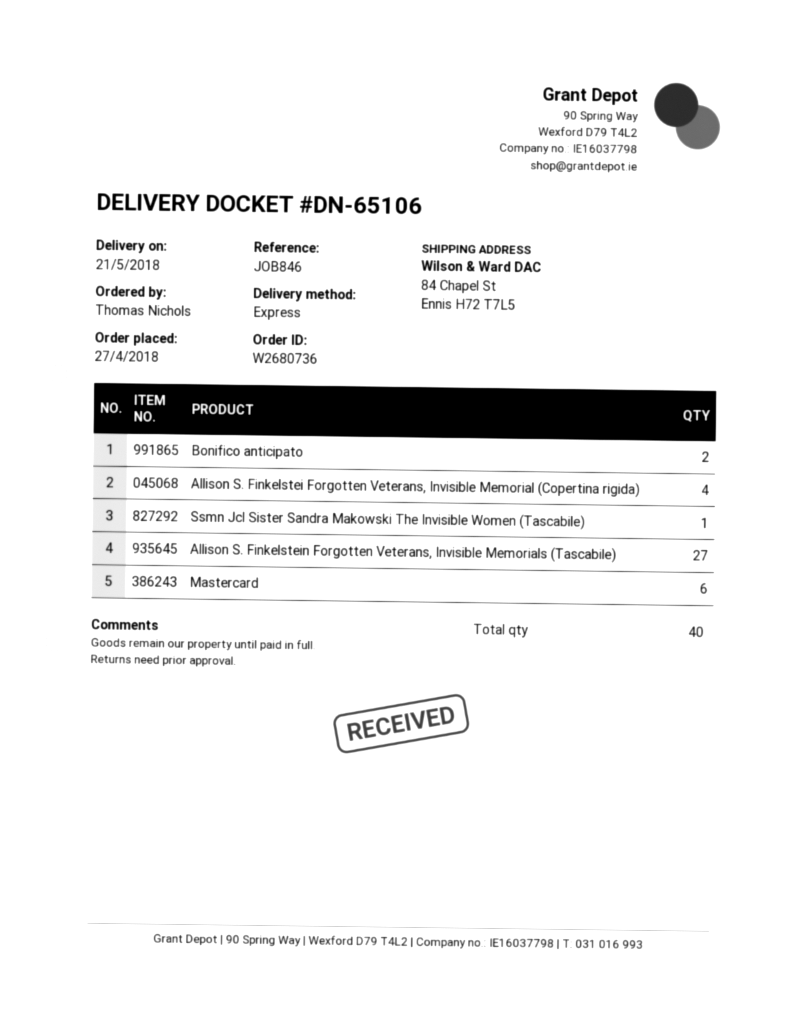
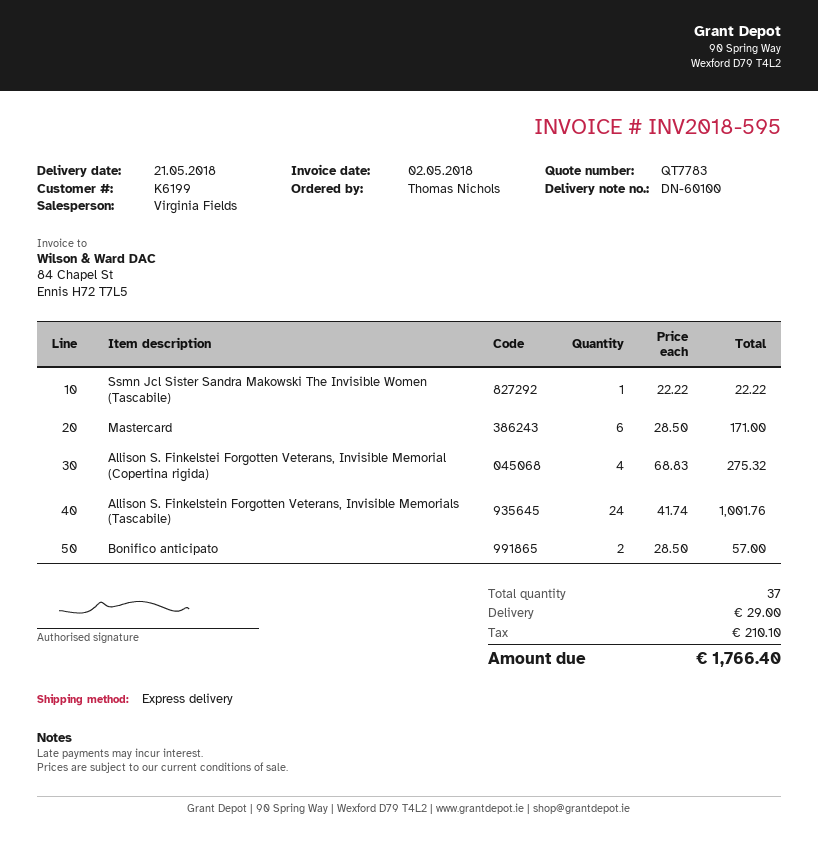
delivery note number: DN-65106 -> DN-60100
Allison S. Finkelstein Forgotten Veterans, Invisible Memorials (Tascabile): 27 -> 24
total quantity: 40 -> 37

